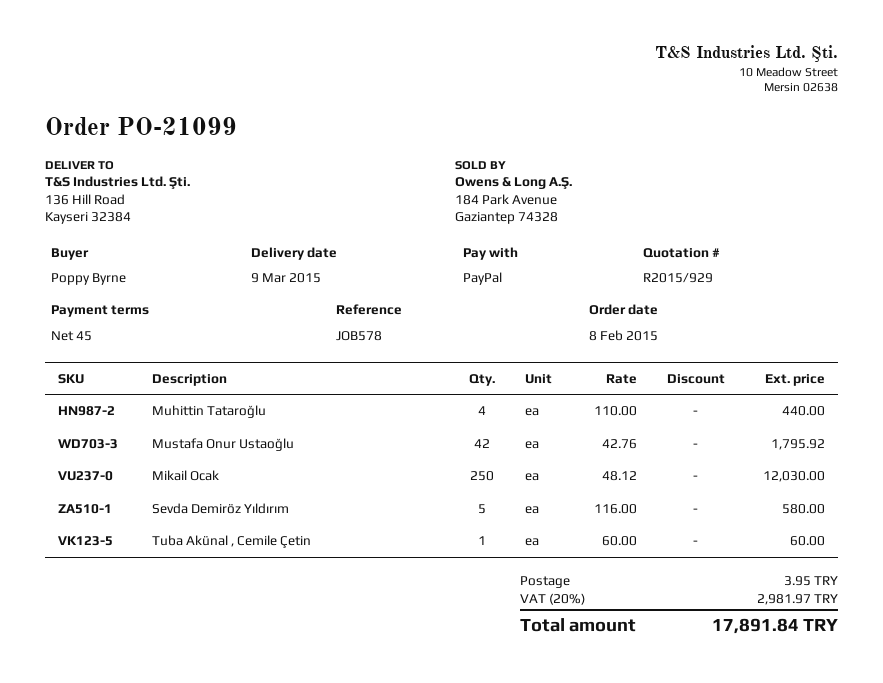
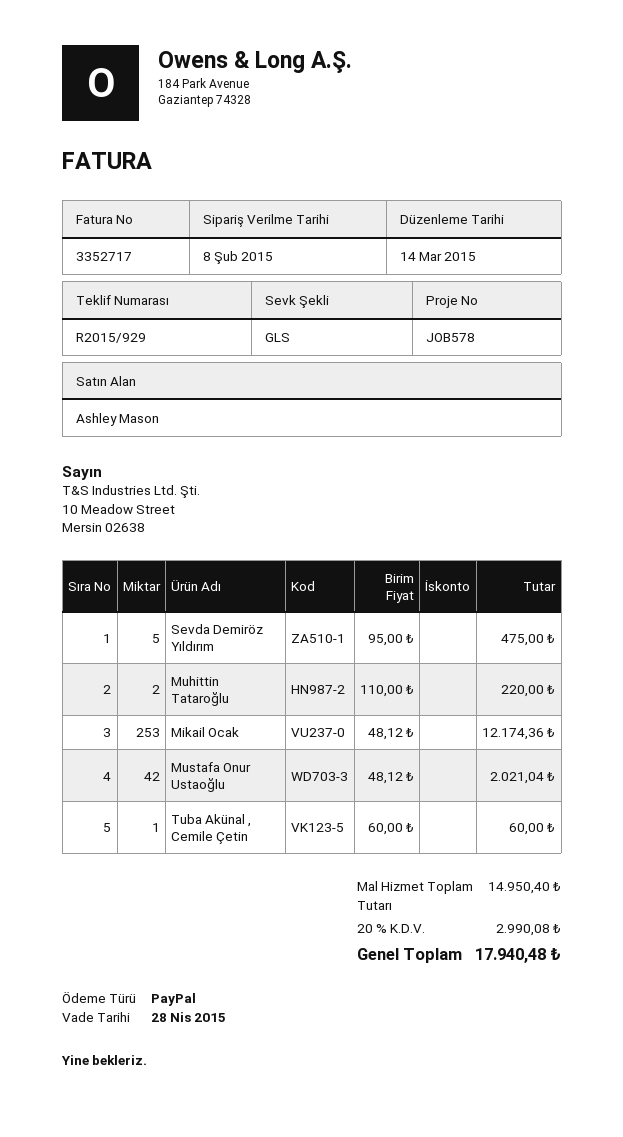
ordered by: Poppy Byrne -> Ashley Mason
Muhittin Tataroğlu: 4 x 110.00 = 440.00 -> 2 x 110.00 = 220.00
Mustafa Onur Ustaoğlu: 42 x 42.76 = 1795.92 -> 42 x 48.12 = 2021.04
Mikail Ocak: 250 x 48.12 = 12030.00 -> 253 x 48.12 = 12174.36
Sevda Demiröz Yıldırım: 5 x 116.00 = 580.00 -> 5 x 95.00 = 475.00
shipping: 3.95 -> none
tax: 20% = 2981.97 -> 20% = 2990.08
total: 17891.84 -> 17940.48

